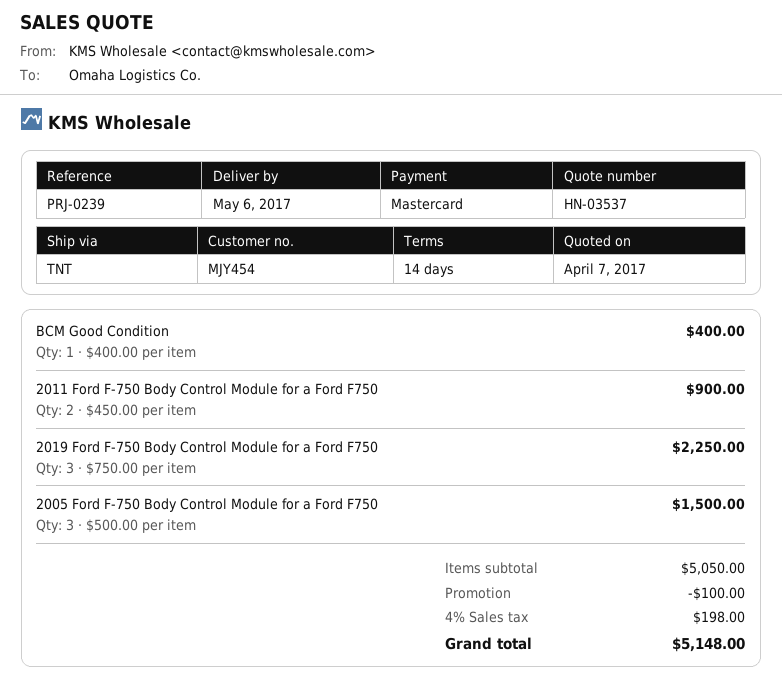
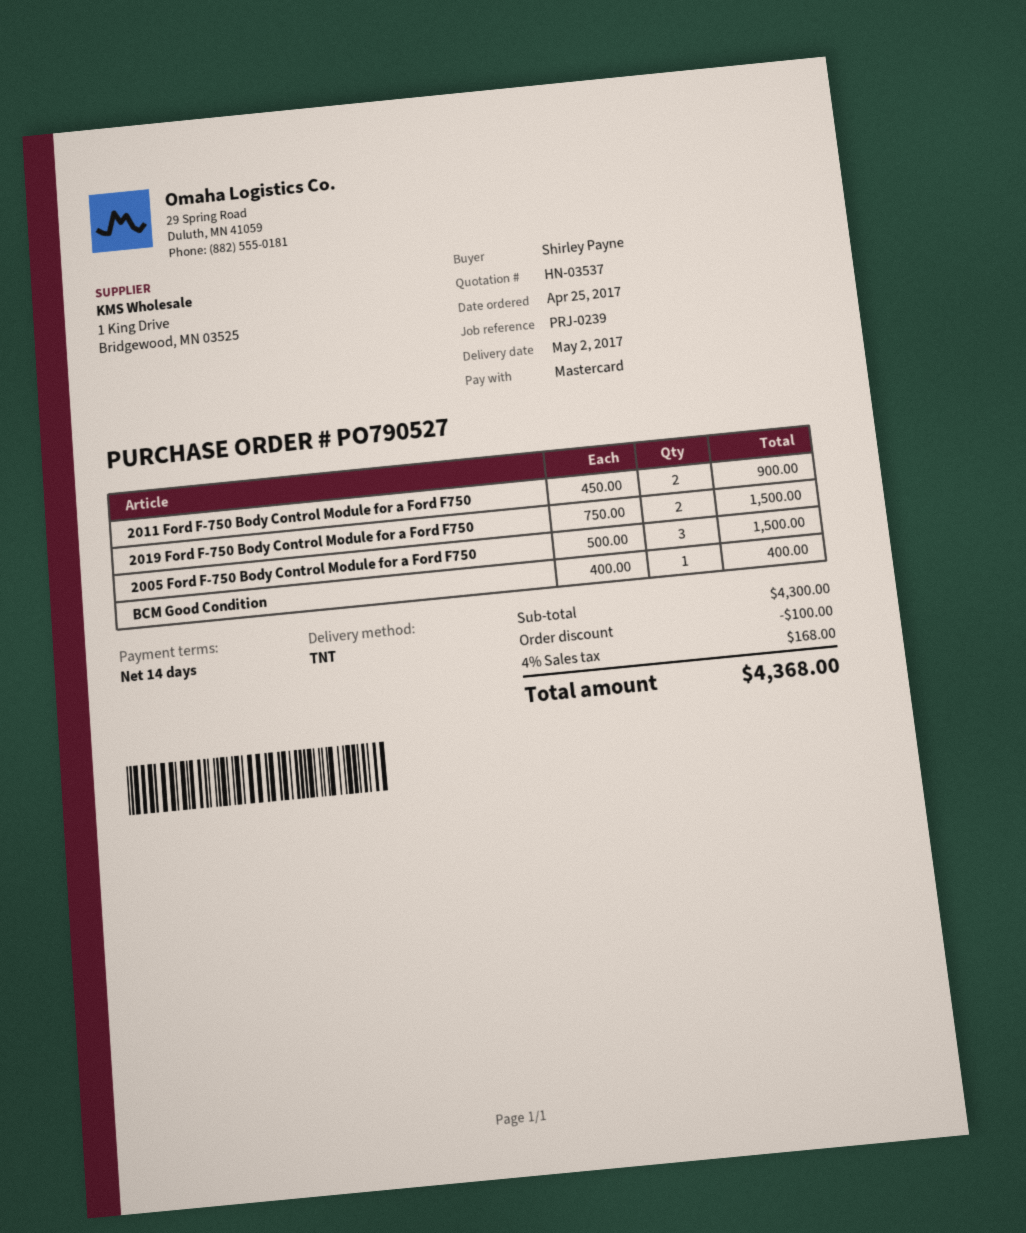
delivery date: 2017-05-06 -> 2017-05-02
2019 Ford F-750 Body Control Module for a Ford F750: 3 x 750.00 = 2250.00 -> 2 x 750.00 = 1500.00
subtotal: 5050.00 -> 4300.00
tax: 4% = 198.00 -> 4% = 168.00
total: 5148.00 -> 4368.00

